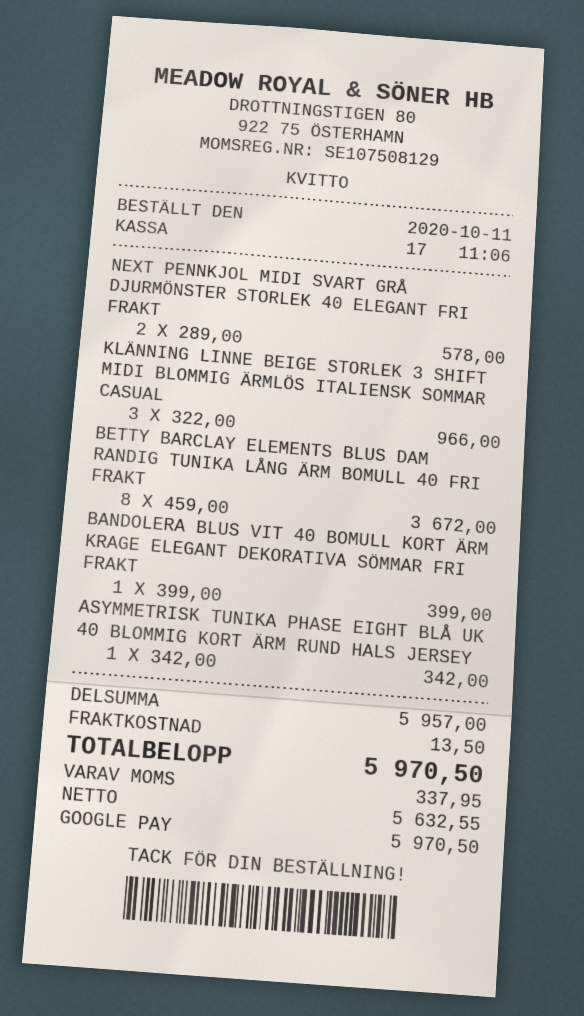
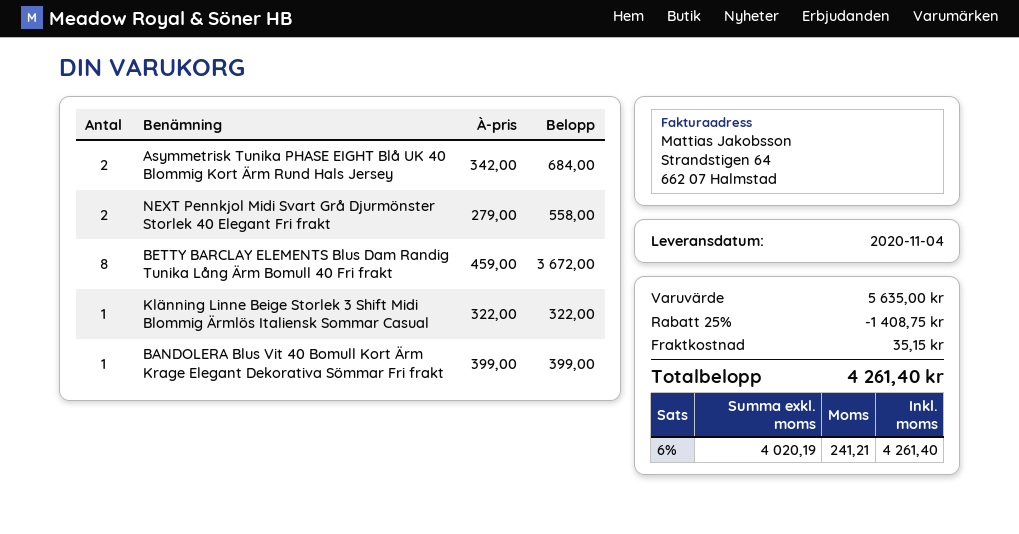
NEXT PENNKJOL MIDI SVART GRÅ DJURMÖNSTER STORLEK 40 ELEGANT FRI FRAKT: 2 x 289.00 = 578.00 -> 2 x 279.00 = 558.00
KLÄNNING LINNE BEIGE STORLEK 3 SHIFT MIDI BLOMMIG ÄRMLÖS ITALIENSK SOMMAR CASUAL: 3 x 322.00 = 966.00 -> 1 x 322.00 = 322.00
ASYMMETRISK TUNIKA PHASE EIGHT BLÅ UK 40 BLOMMIG KORT ÄRM RUND HALS JERSEY: 1 x 342.00 = 342.00 -> 2 x 342.00 = 684.00
subtotal: 5957.00 -> 5635.00
discount: none -> 25% = 1408.75
shipping: 13.50 -> 35.15
net: 5632.55 -> 4020.19
tax: 337.95 -> 241.21
total: 5970.50 -> 4261.40

